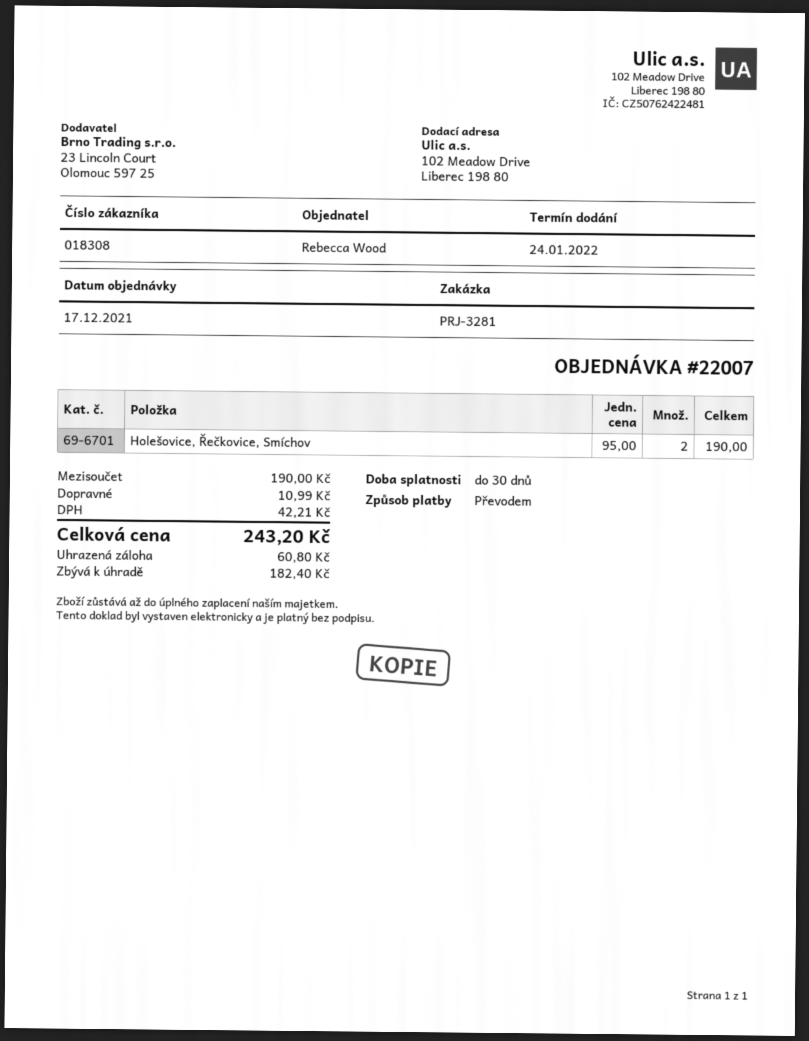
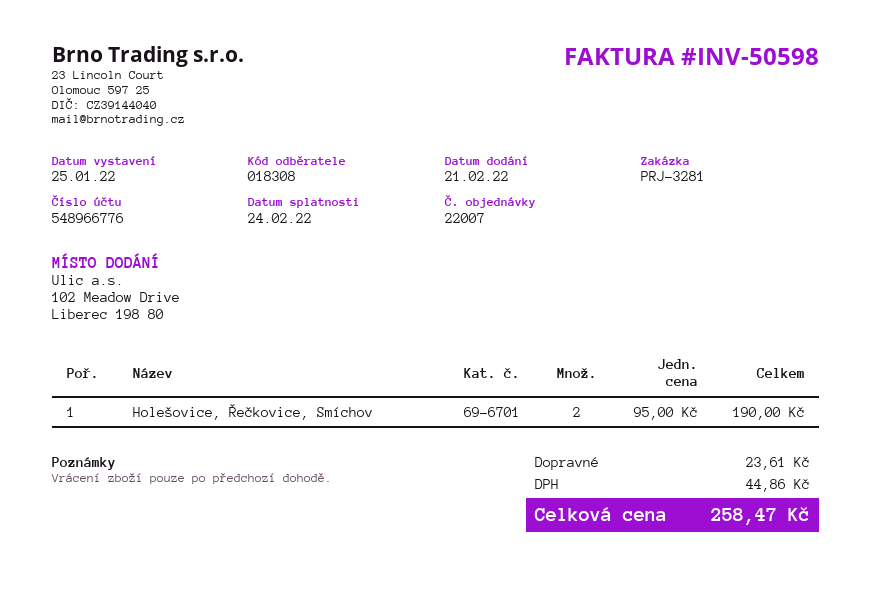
delivery date: 2022-01-24 -> 2022-02-21
shipping: 10.99 -> 23.61
tax: 42.21 -> 44.86
total: 243.20 -> 258.47

